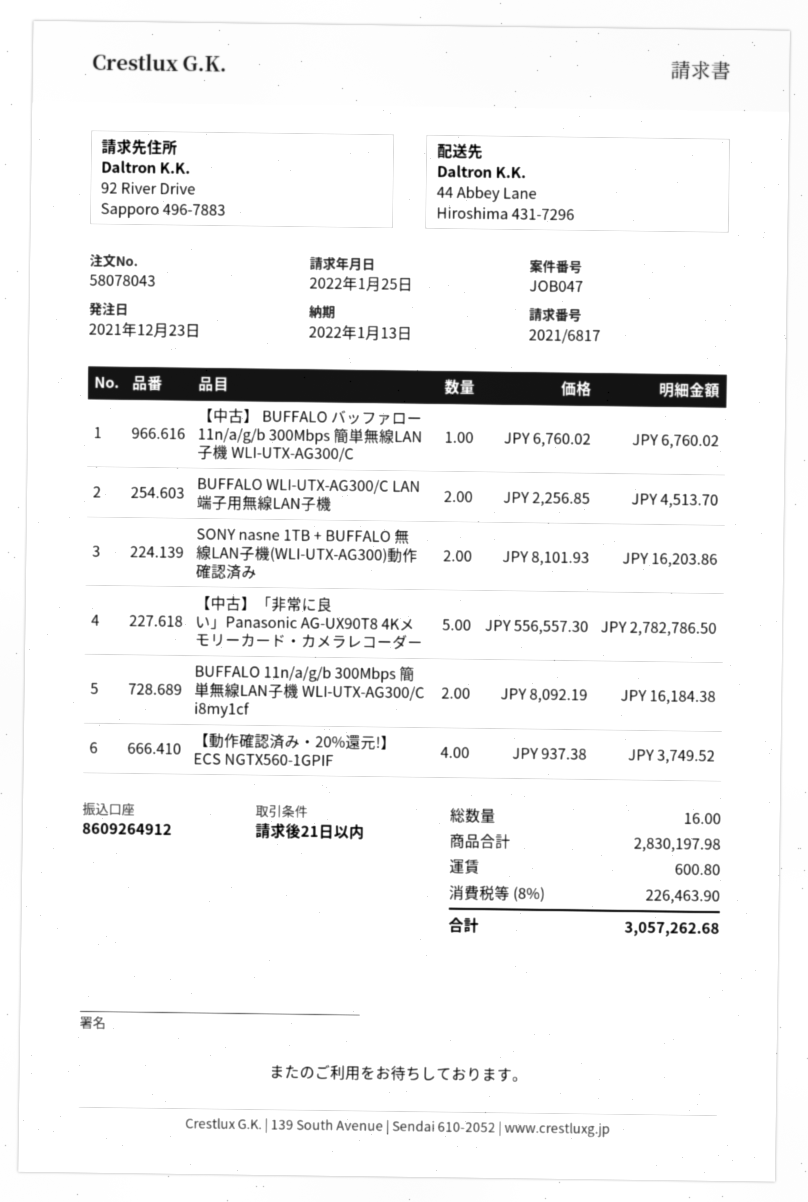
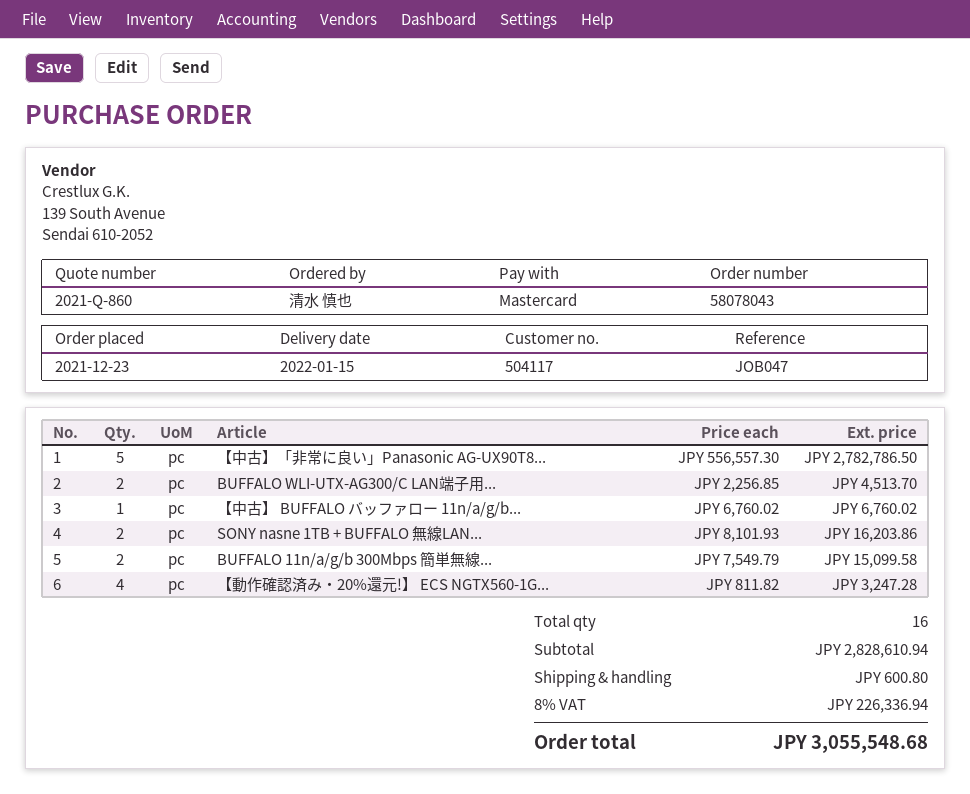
delivery date: 2022-01-13 -> 2022-01-15
BUFFALO 11n/a/g/b 300Mbps 簡単無線LAN子機 WLI-UTX-AG300/C i8my1cf: 2 x 8092.19 = 16184.38 -> 2 x 7549.79 = 15099.58
【動作確認済み・20%還元!】 ECS NGTX560-1GPIF: 4 x 937.38 = 3749.52 -> 4 x 811.82 = 3247.28
subtotal: 2830197.98 -> 2828610.94
tax: 8% = 226463.90 -> 8% = 226336.94
total: 3057262.68 -> 3055548.68

